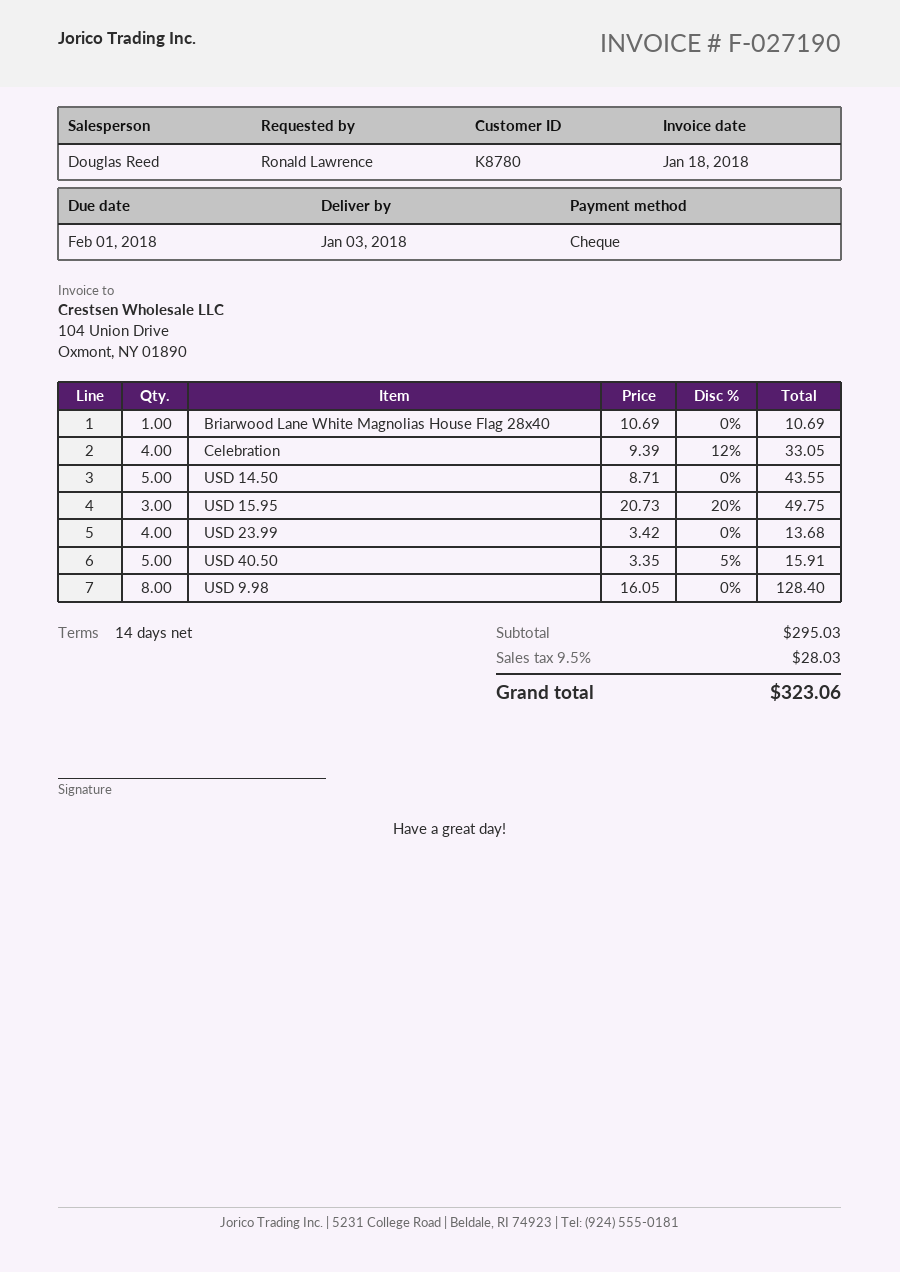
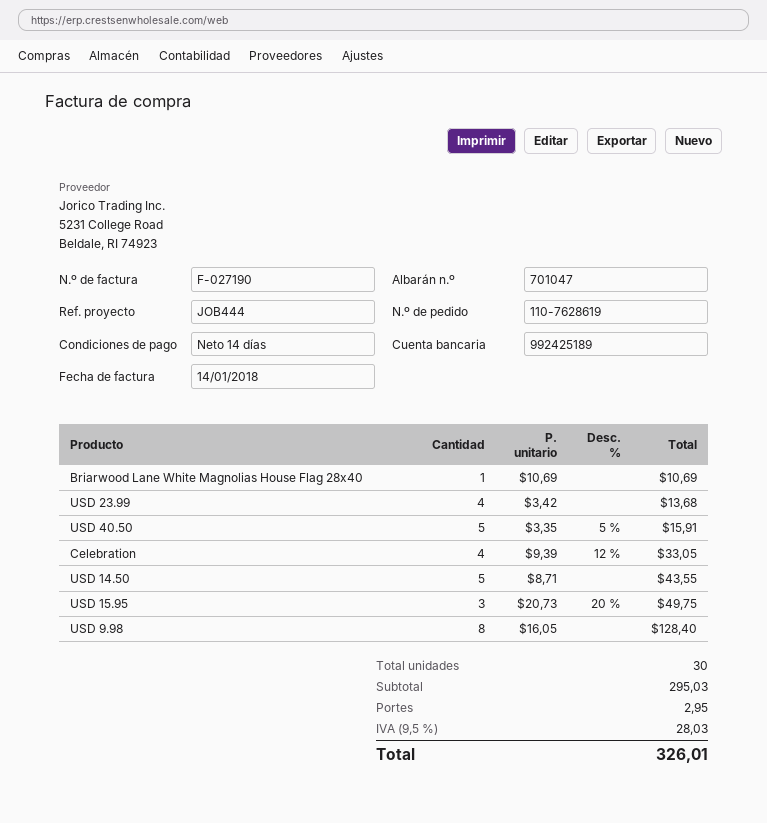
invoice date: 2018-01-18 -> 2018-01-14
shipping: none -> 2.95
total: 323.06 -> 326.01

